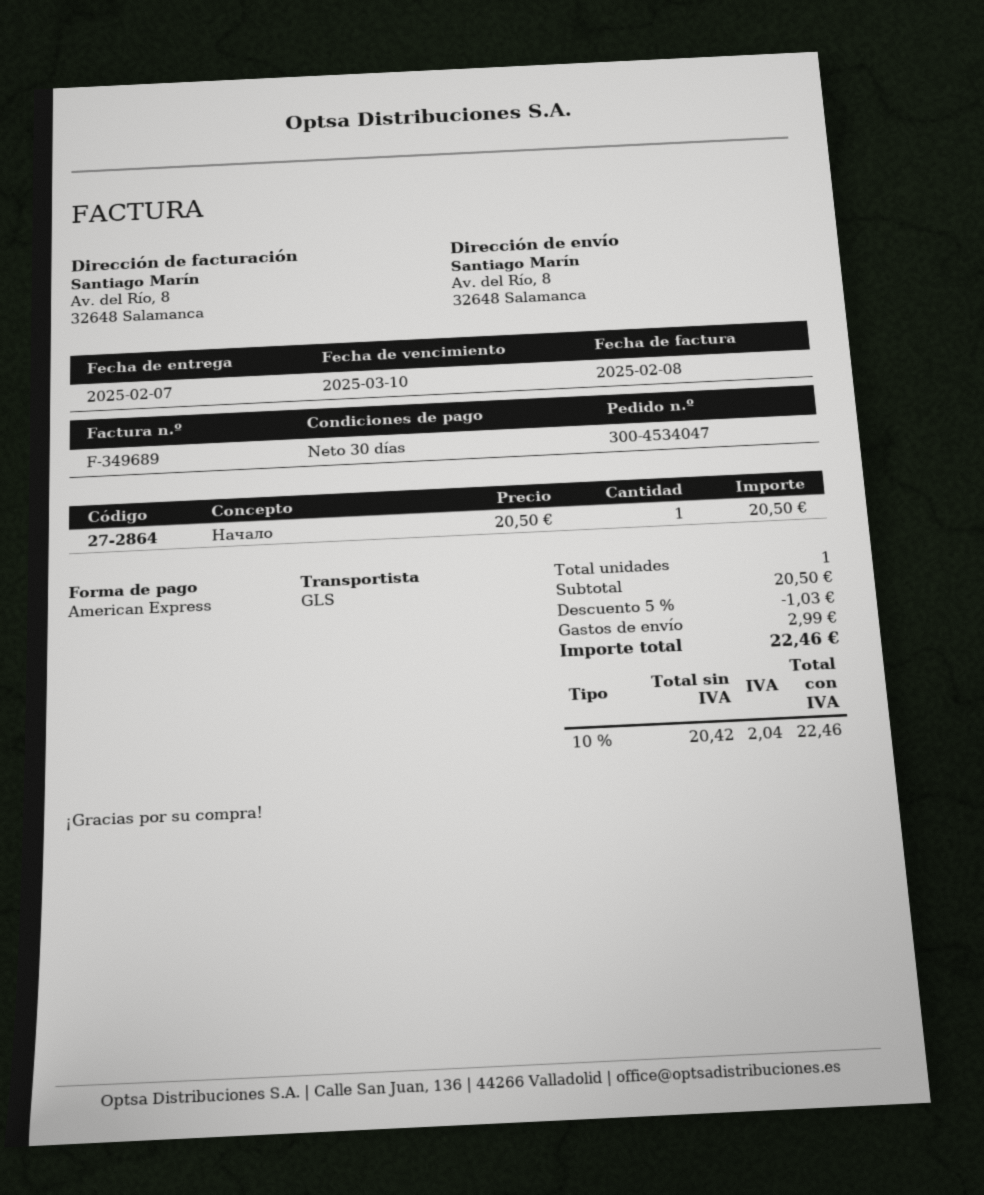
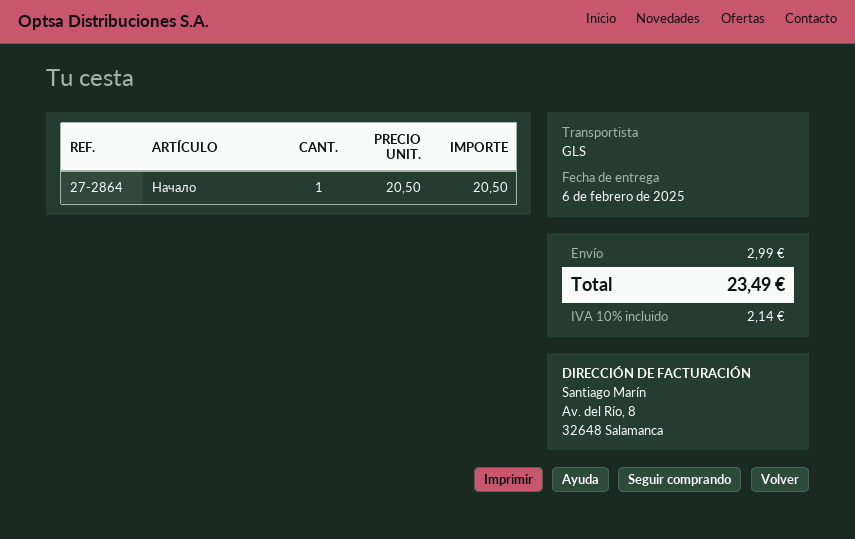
delivery date: 2025-02-07 -> 2025-02-06
discount: 5% = 1.03 -> none
tax: 10% = 2.04 -> 10% = 2.14
total: 22.46 -> 23.49

